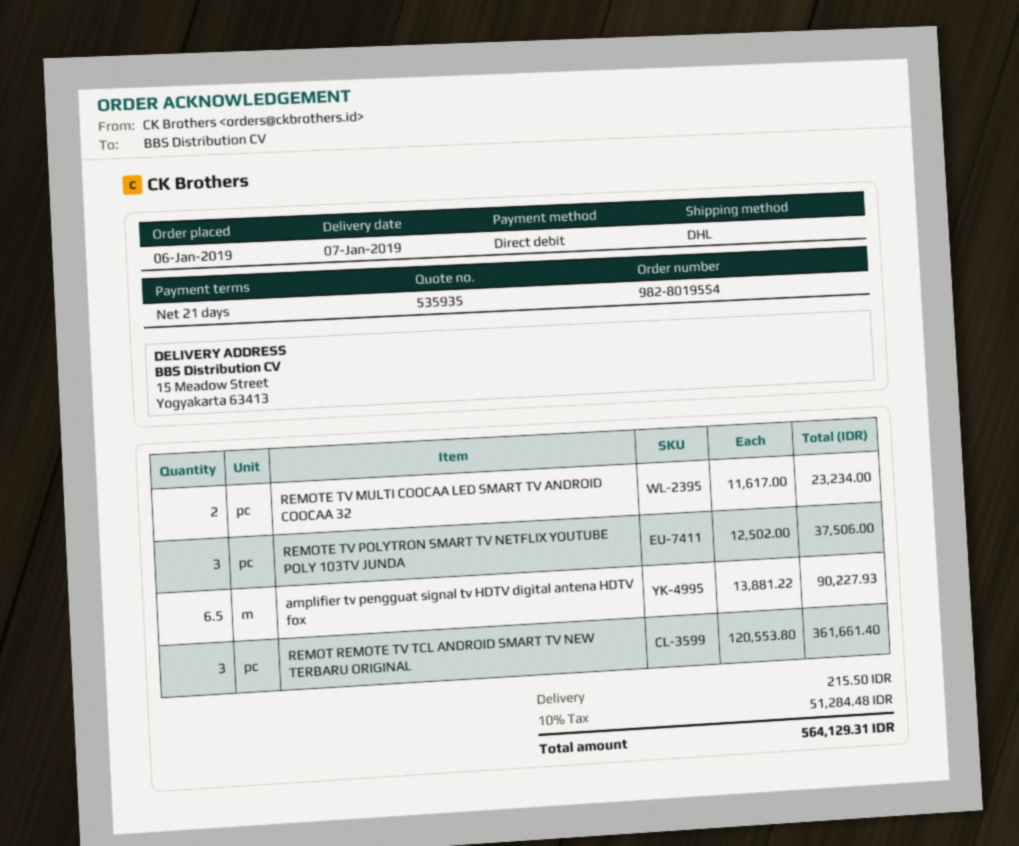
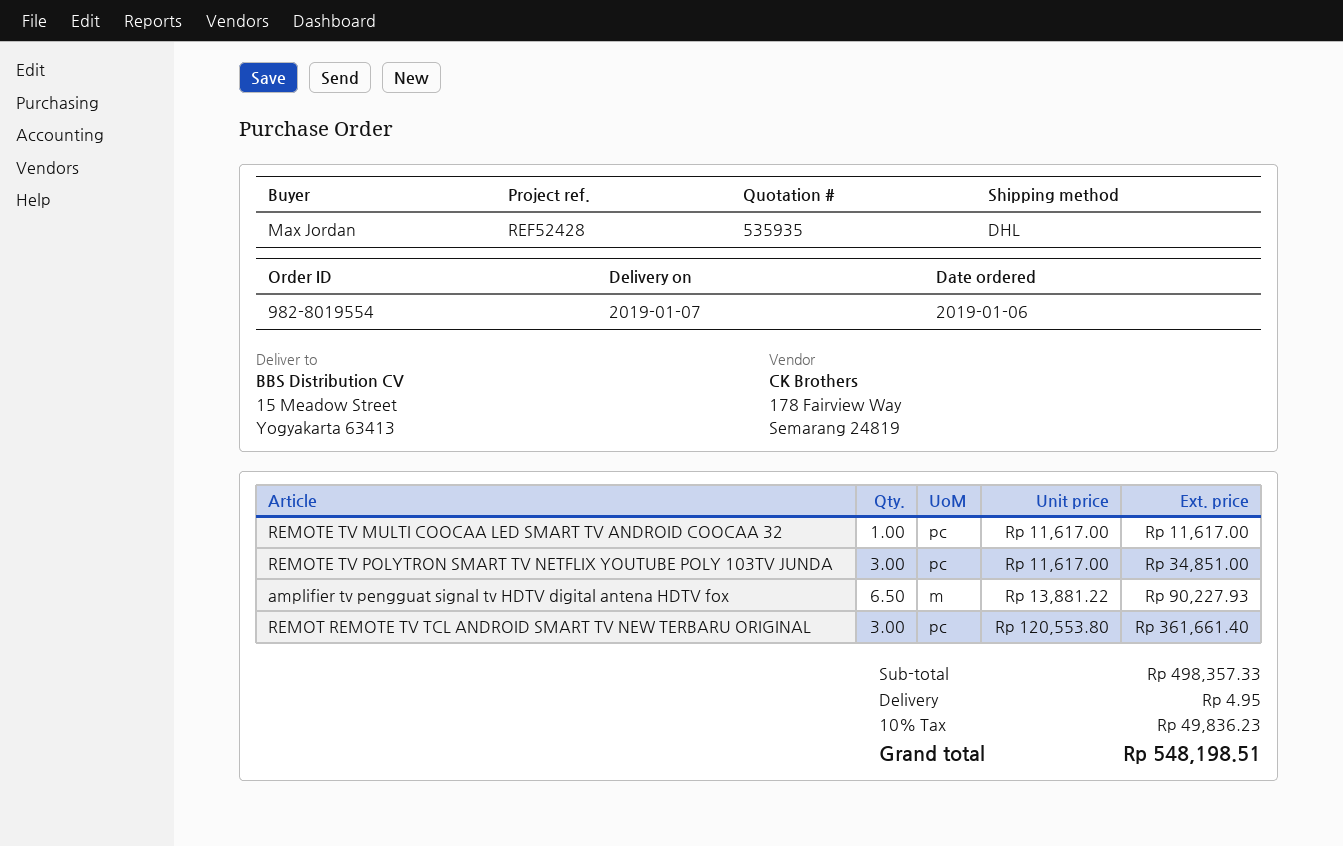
REMOTE TV MULTI COOCAA LED SMART TV ANDROID COOCAA 32: 2 x 11617.00 = 23234.00 -> 1 x 11617.00 = 11617.00
REMOTE TV POLYTRON SMART TV NETFLIX YOUTUBE POLY 103TV JUNDA: 3 x 12502.00 = 37506.00 -> 3 x 11617.00 = 34851.00
shipping: 215.50 -> 4.95
tax: 10% = 51284.48 -> 10% = 49836.23
total: 564129.31 -> 548198.51

